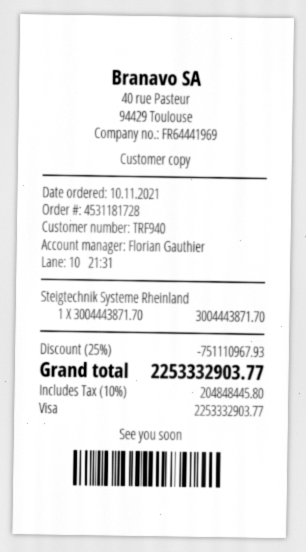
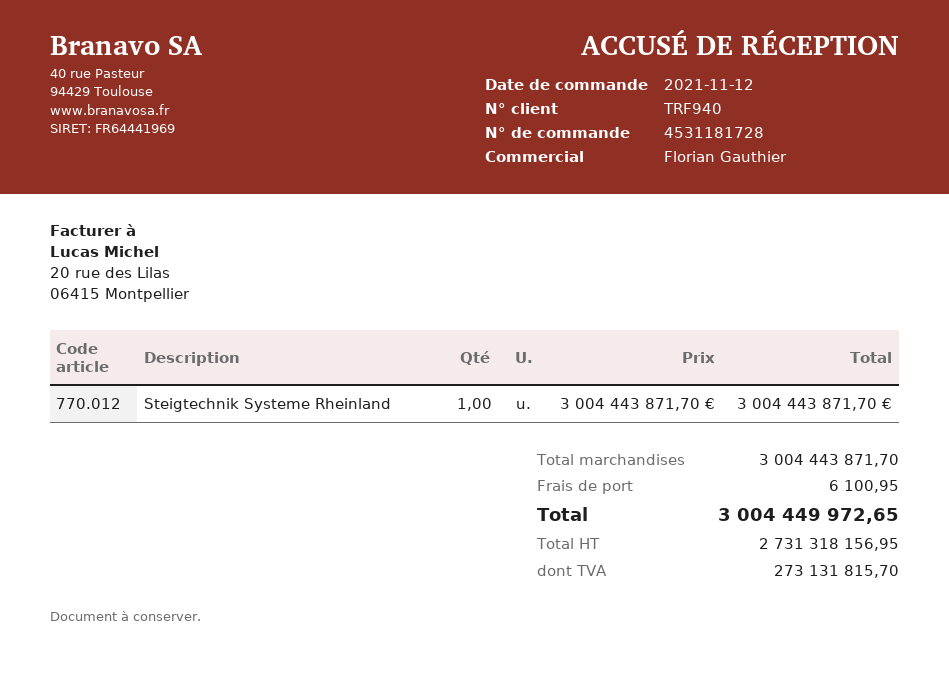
order date: 2021-11-10 -> 2021-11-12
discount: 25% = 751110967.93 -> none
shipping: none -> 6100.95
tax: 204848445.80 -> 273131815.70
total: 2253332903.77 -> 3004449972.65

